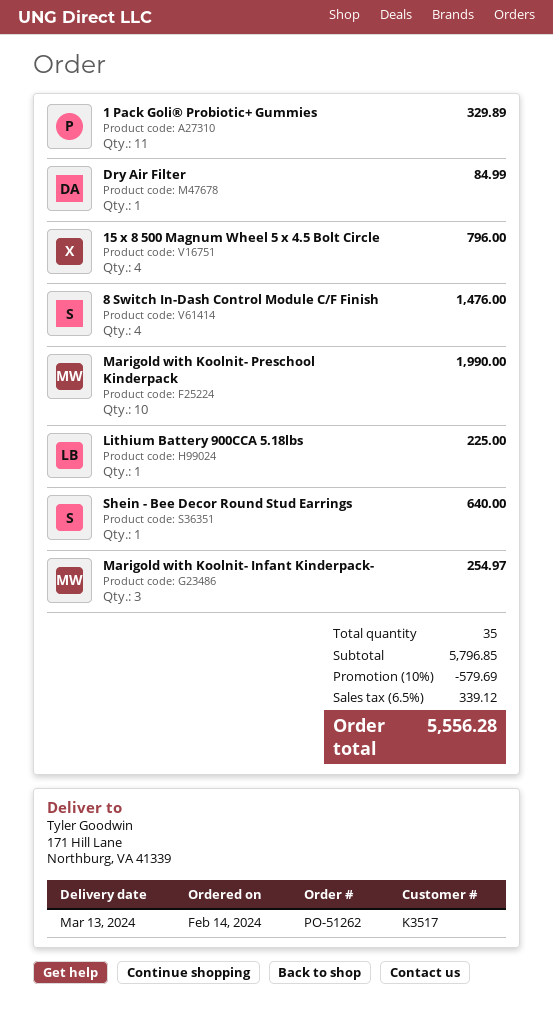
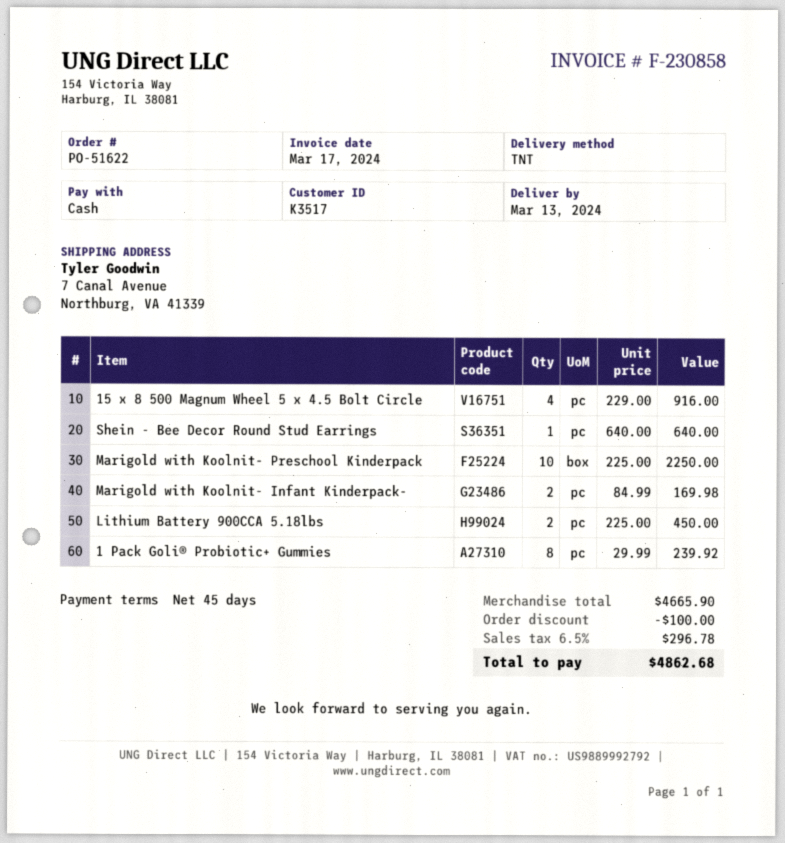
order number: PO-51262 -> PO-51622
ship to: 171 Hill Lane, Northburg, VA 41339 -> 7 Canal Avenue, Northburg, VA 41339
1 Pack Goli® Probiotic+ Gummies: 11 for 329.89 -> 8 for 239.92
Dry Air Filter: 1 for 84.99 -> none
15 x 8 500 Magnum Wheel 5 x 4.5 Bolt Circle: 4 for 796.00 -> 4 for 916.00
8 Switch In-Dash Control Module C/F Finish: 4 for 1476.00 -> none
Marigold with Koolnit- Preschool Kinderpack: 10 for 1990.00 -> 10 for 2250.00
Lithium Battery 900CCA 5.18lbs: 1 for 225.00 -> 2 for 450.00
Marigold with Koolnit- Infant Kinderpack-: 3 for 254.97 -> 2 for 169.98
subtotal: 5796.85 -> 4665.90
discount: 579.69 -> 100.00
tax: 6.5% = 339.12 -> 6.5% = 296.78
total: 5556.28 -> 4862.68

